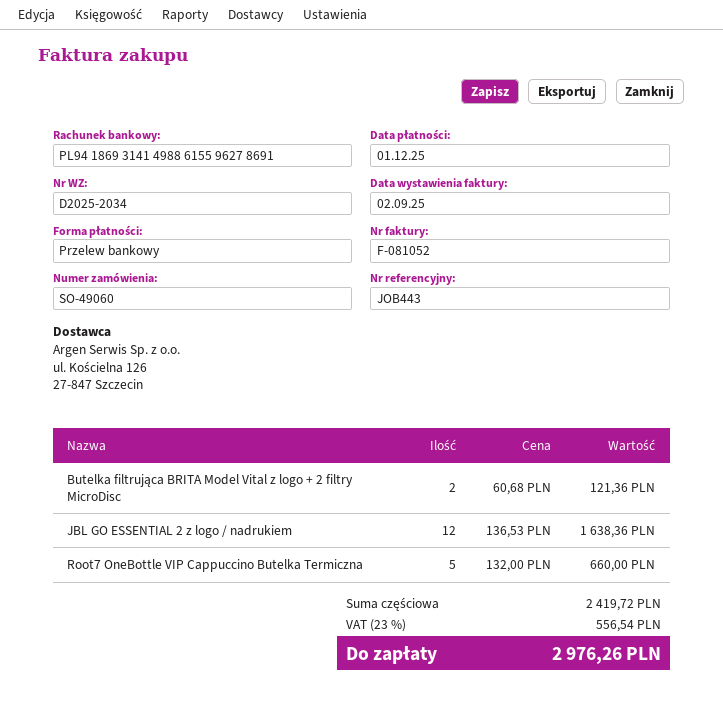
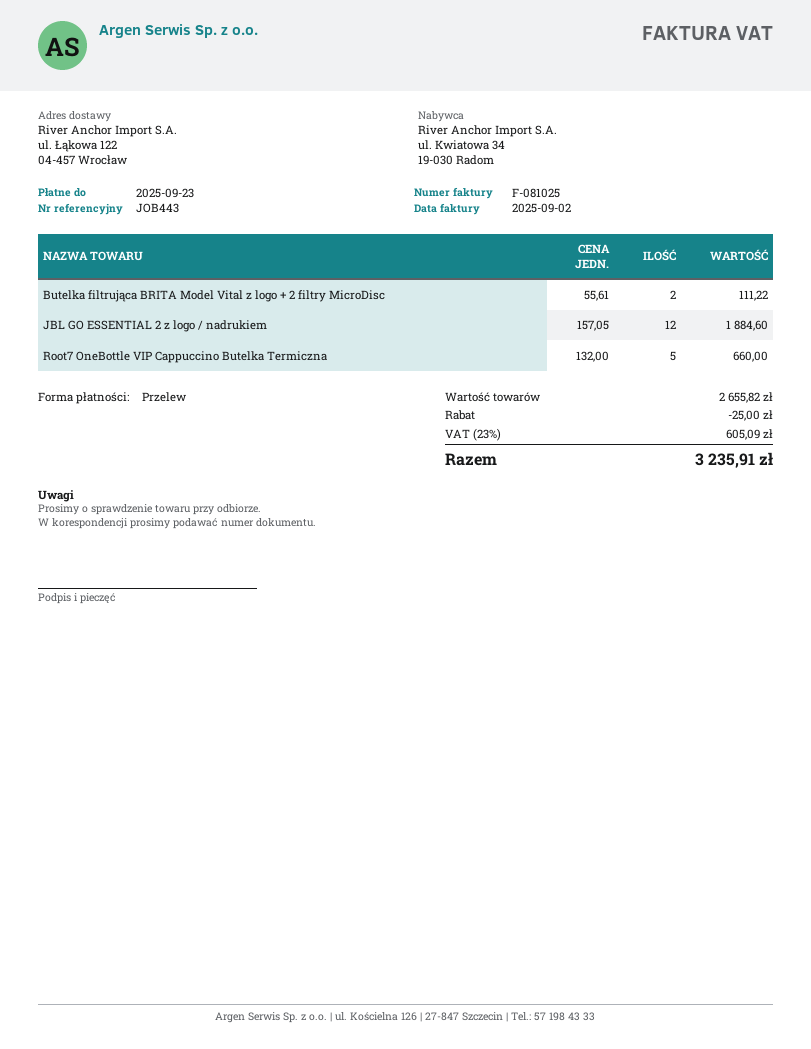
invoice number: F-081052 -> F-081025
due date: 2025-12-01 -> 2025-09-23
Butelka filtrująca BRITA Model Vital z logo + 2 filtry MicroDisc: 2 x 60.68 = 121.36 -> 2 x 55.61 = 111.22
JBL GO ESSENTIAL 2 z logo / nadrukiem: 12 x 136.53 = 1638.36 -> 12 x 157.05 = 1884.60
subtotal: 2419.72 -> 2655.82
discount: none -> 25.00
tax: 23% = 556.54 -> 23% = 605.09
total: 2976.26 -> 3235.91

